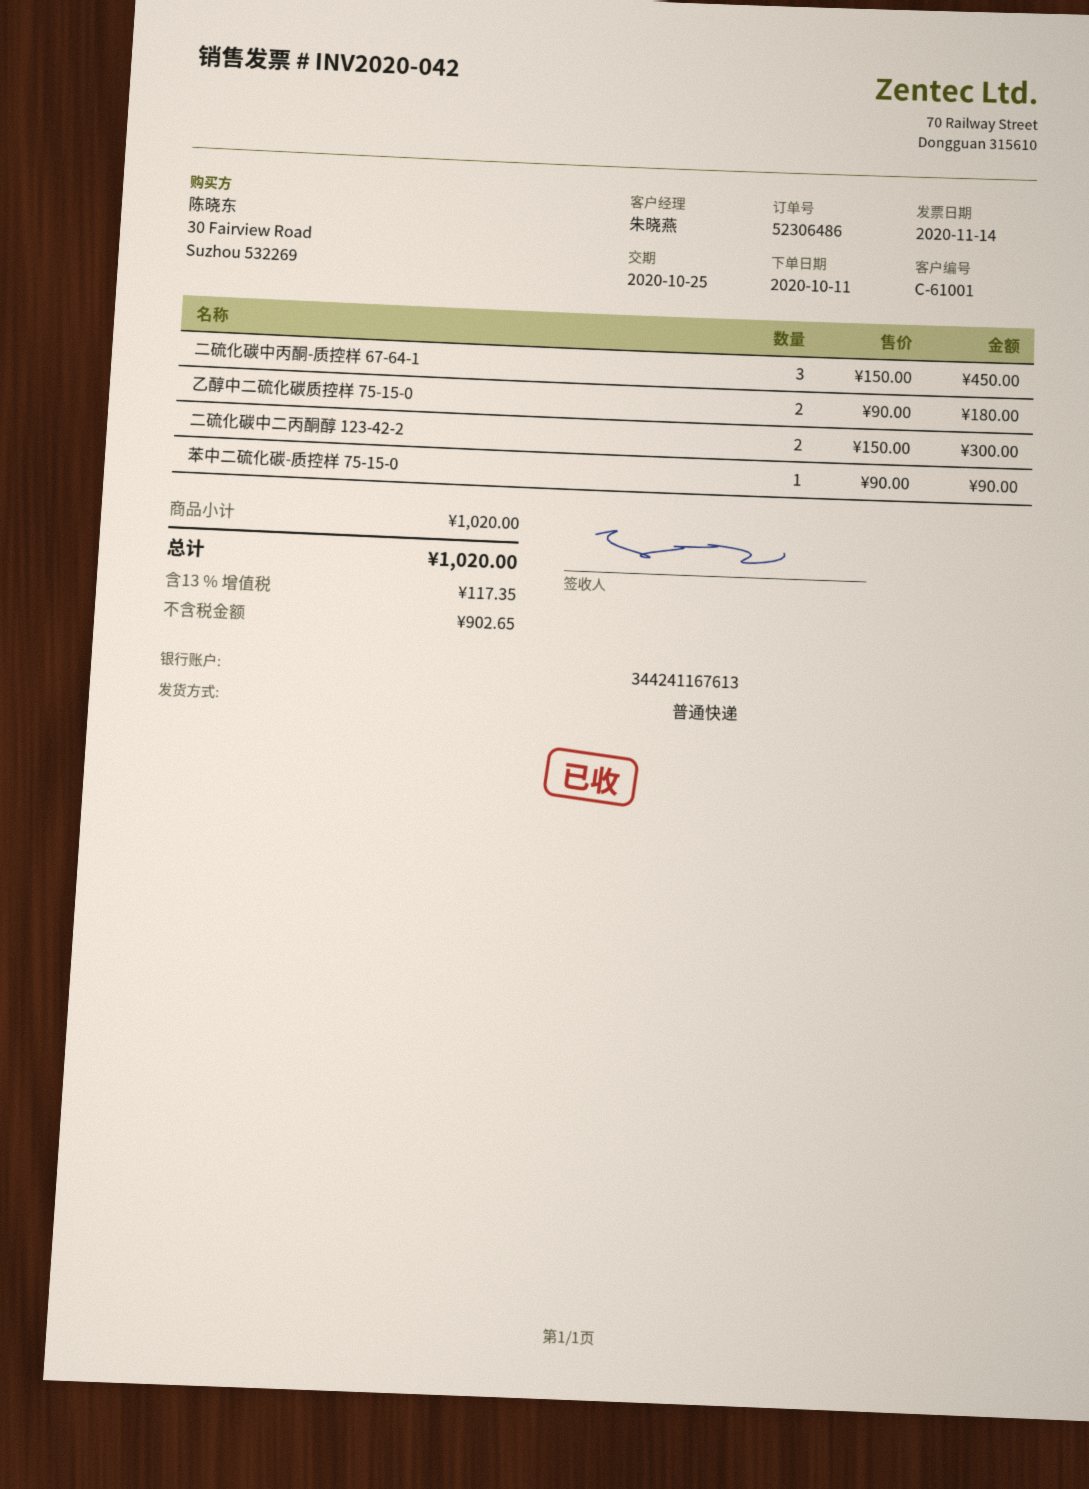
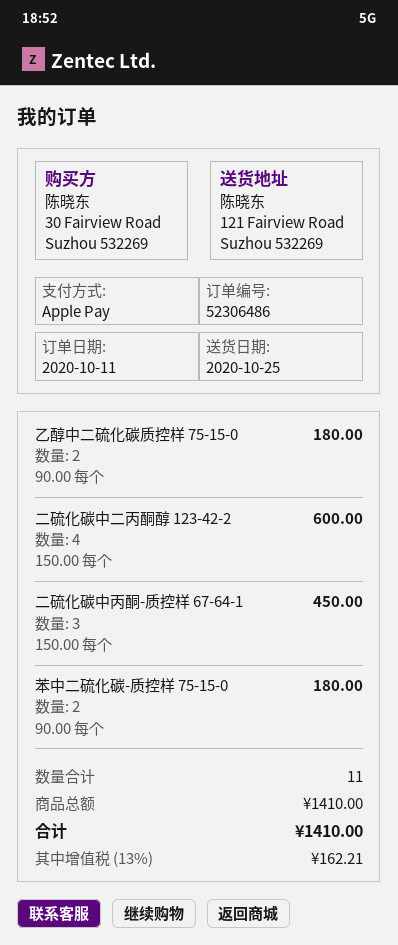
二硫化碳中二丙酮醇 123-42-2: 2 x 150.00 = 300.00 -> 4 x 150.00 = 600.00
苯中二硫化碳-质控样 75-15-0: 1 x 90.00 = 90.00 -> 2 x 90.00 = 180.00
subtotal: 1020.00 -> 1410.00
tax: 13% = 117.35 -> 13% = 162.21
total: 1020.00 -> 1410.00

